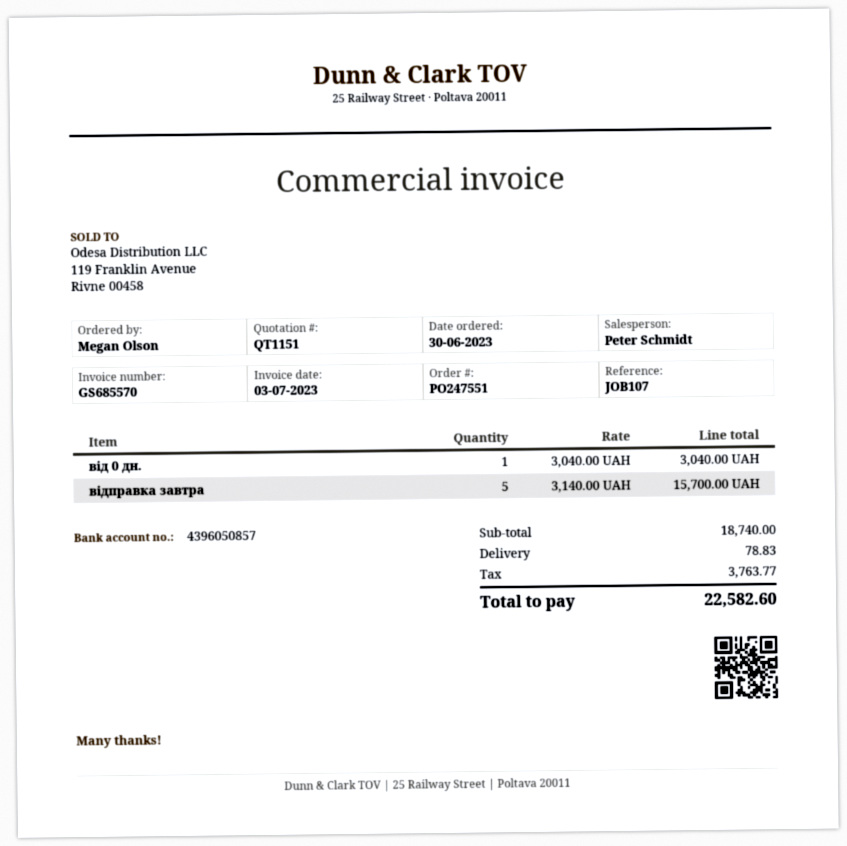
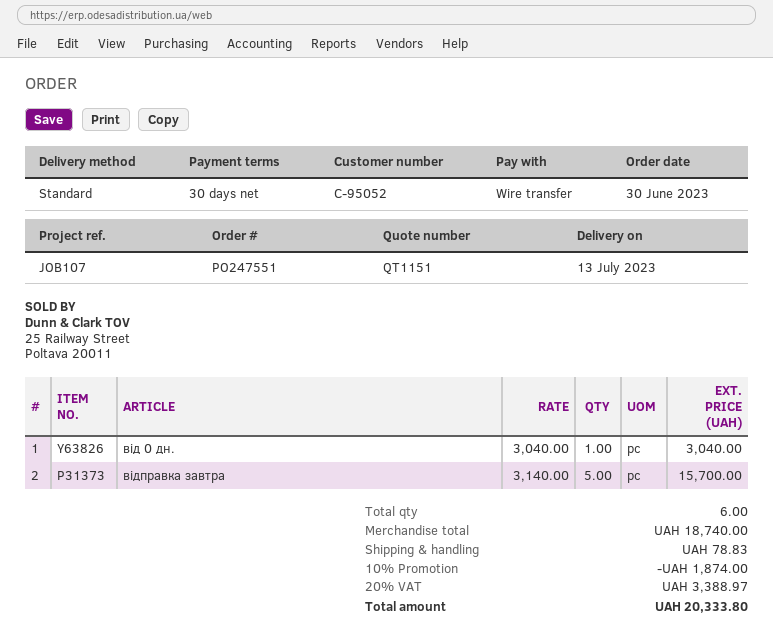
discount: none -> 10% = 1874.00
tax: 3763.77 -> 3388.97
total: 22582.60 -> 20333.80

